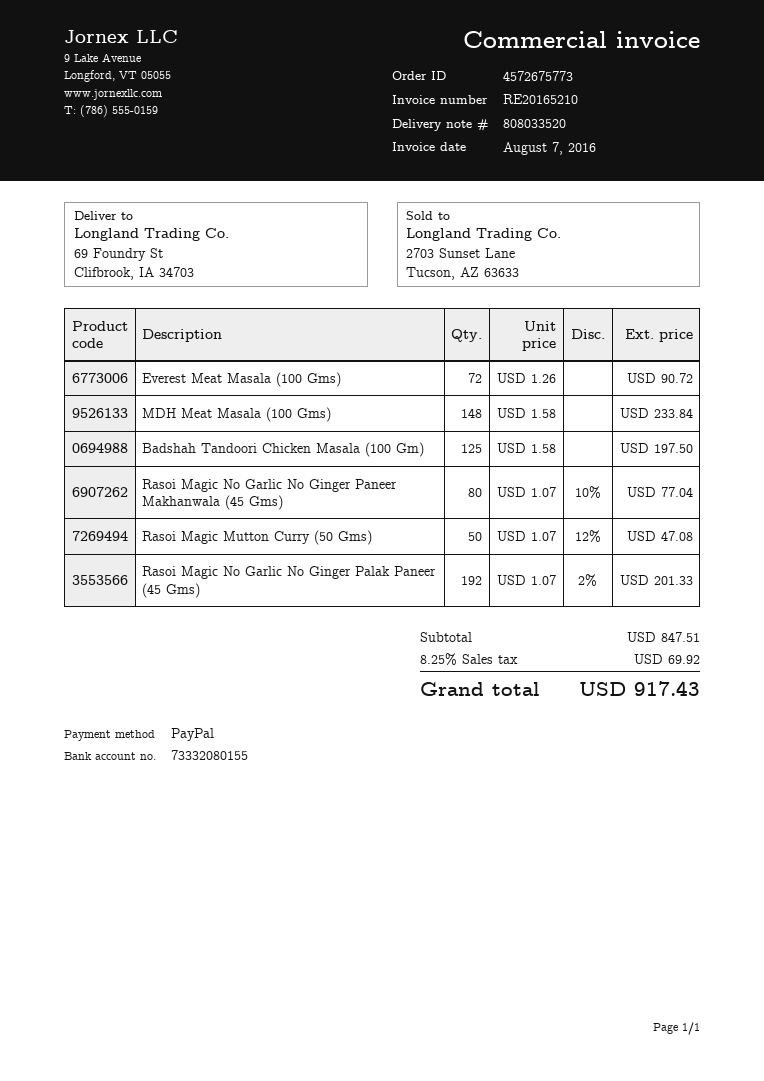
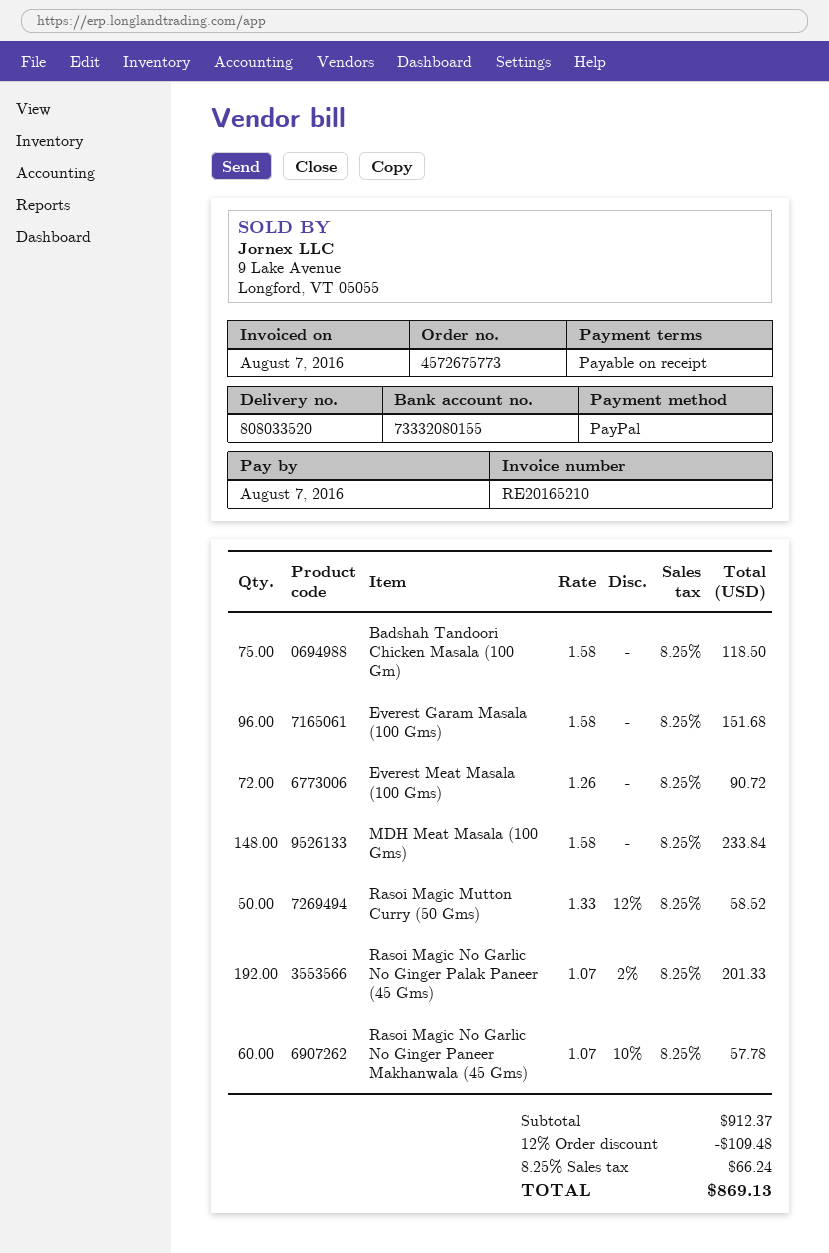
Badshah Tandoori Chicken Masala (100 Gm): 125 x 1.58 = 197.50 -> 75 x 1.58 = 118.50
Rasoi Magic No Garlic No Ginger Paneer Makhanwala (45 Gms): 80 x 1.07 - 10% = 77.04 -> 60 x 1.07 - 10% = 57.78
Rasoi Magic Mutton Curry (50 Gms): 50 x 1.07 - 12% = 47.08 -> 50 x 1.33 - 12% = 58.52
Everest Garam Masala (100 Gms): none -> 96 x 1.58 = 151.68
subtotal: 847.51 -> 912.37
discount: none -> 12% = 109.48
tax: 8.25% = 69.92 -> 8.25% = 66.24
total: 917.43 -> 869.13

